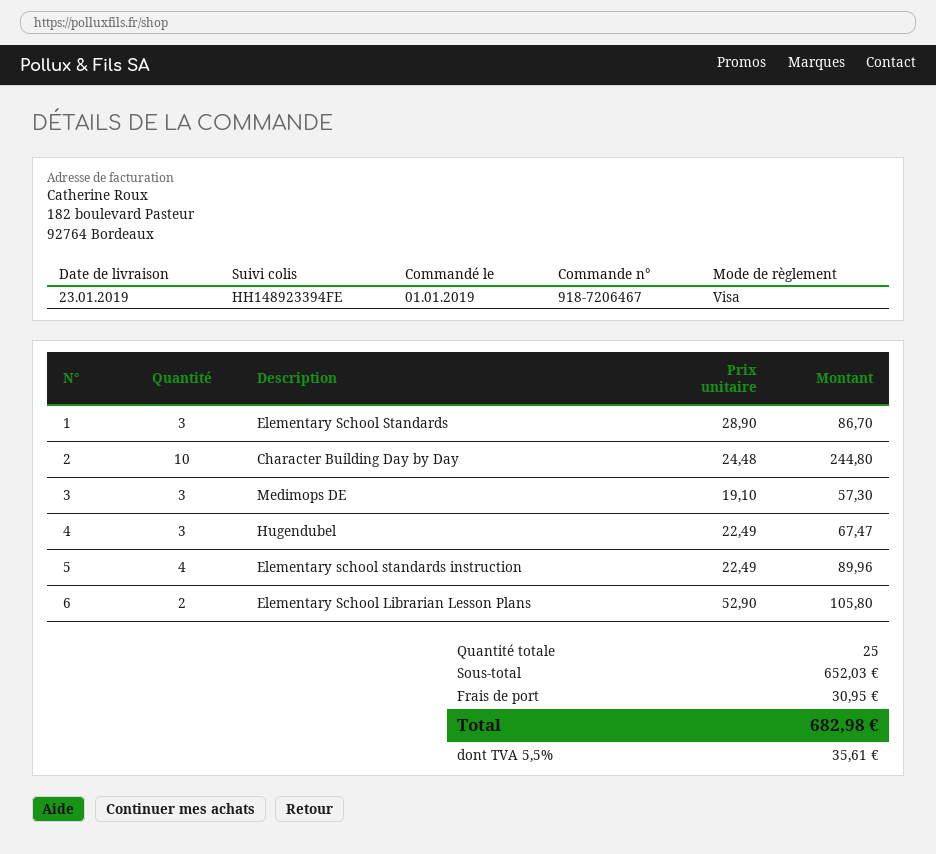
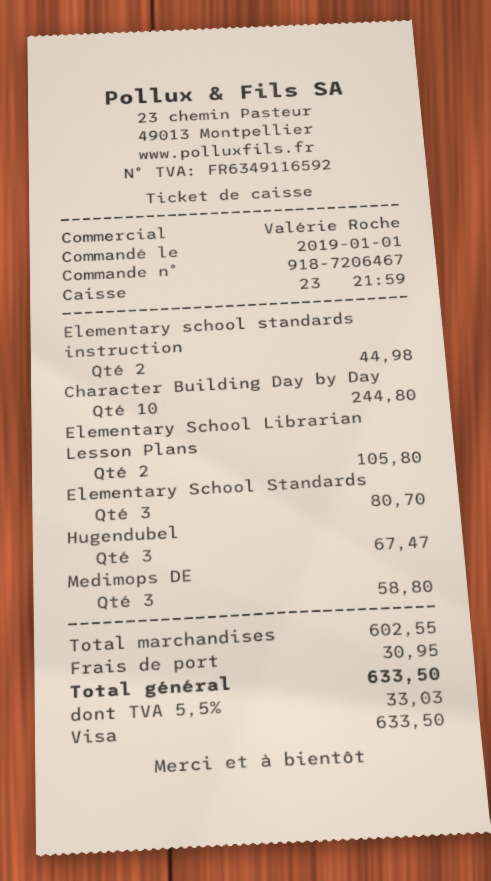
Elementary School Standards: 3 for 86.70 -> 3 for 80.70
Medimops DE: 3 for 57.30 -> 3 for 58.80
Elementary school standards instruction: 4 for 89.96 -> 2 for 44.98
subtotal: 652.03 -> 602.55
tax: 5.5% = 35.61 -> 5.5% = 33.03
total: 682.98 -> 633.50

